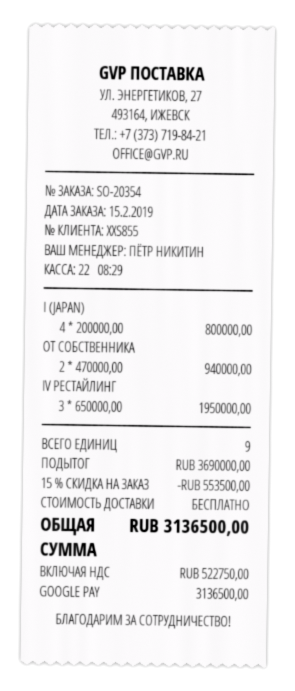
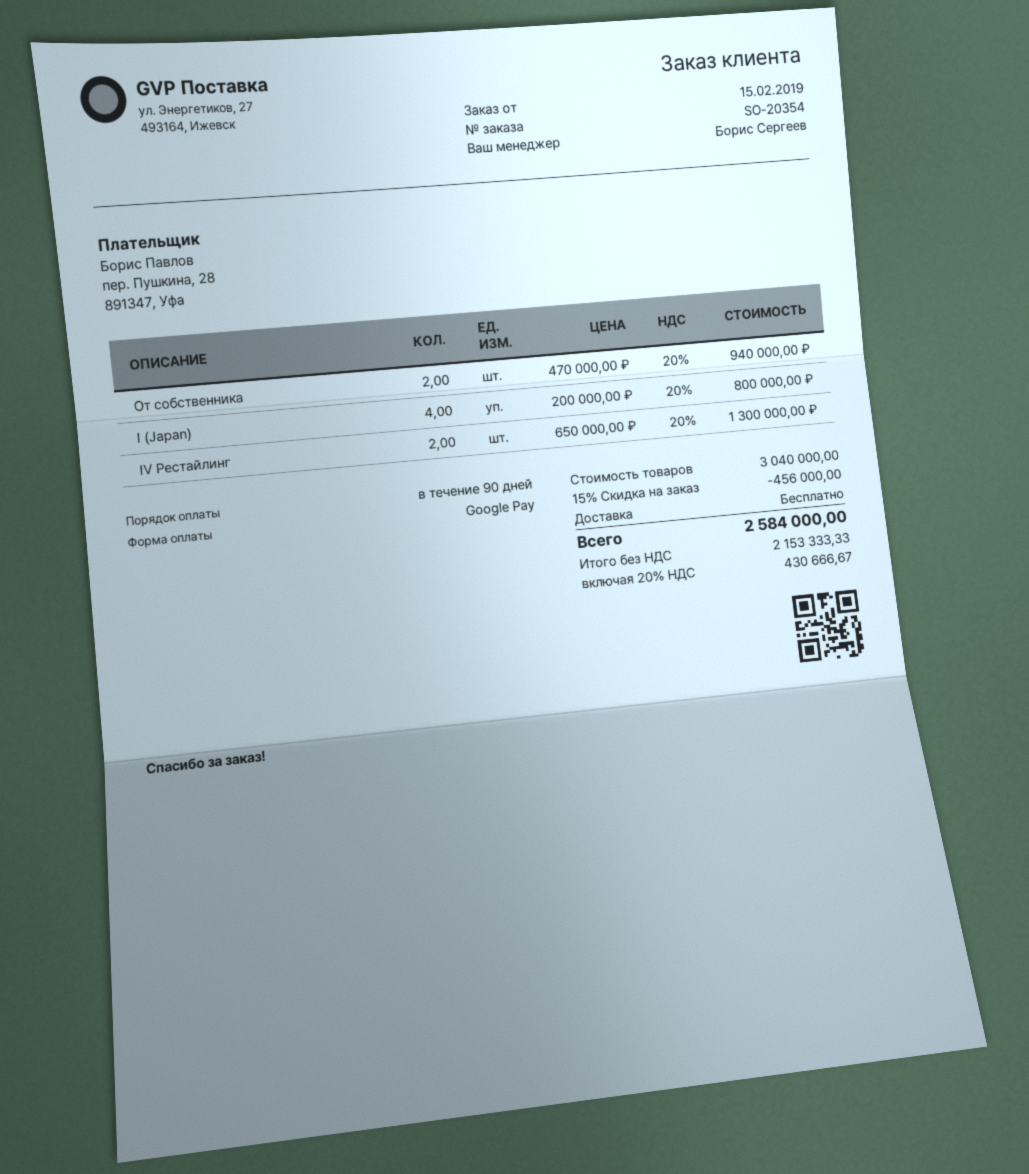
sales rep: ПЁТР НИКИТИН -> Борис Сергеев
IV РЕСТАЙЛИНГ: 3 x 650000.00 = 1950000.00 -> 2 x 650000.00 = 1300000.00
subtotal: 3690000.00 -> 3040000.00
discount: 15% = 553500.00 -> 15% = 456000.00
tax: 522750.00 -> 430666.67
total: 3136500.00 -> 2584000.00

